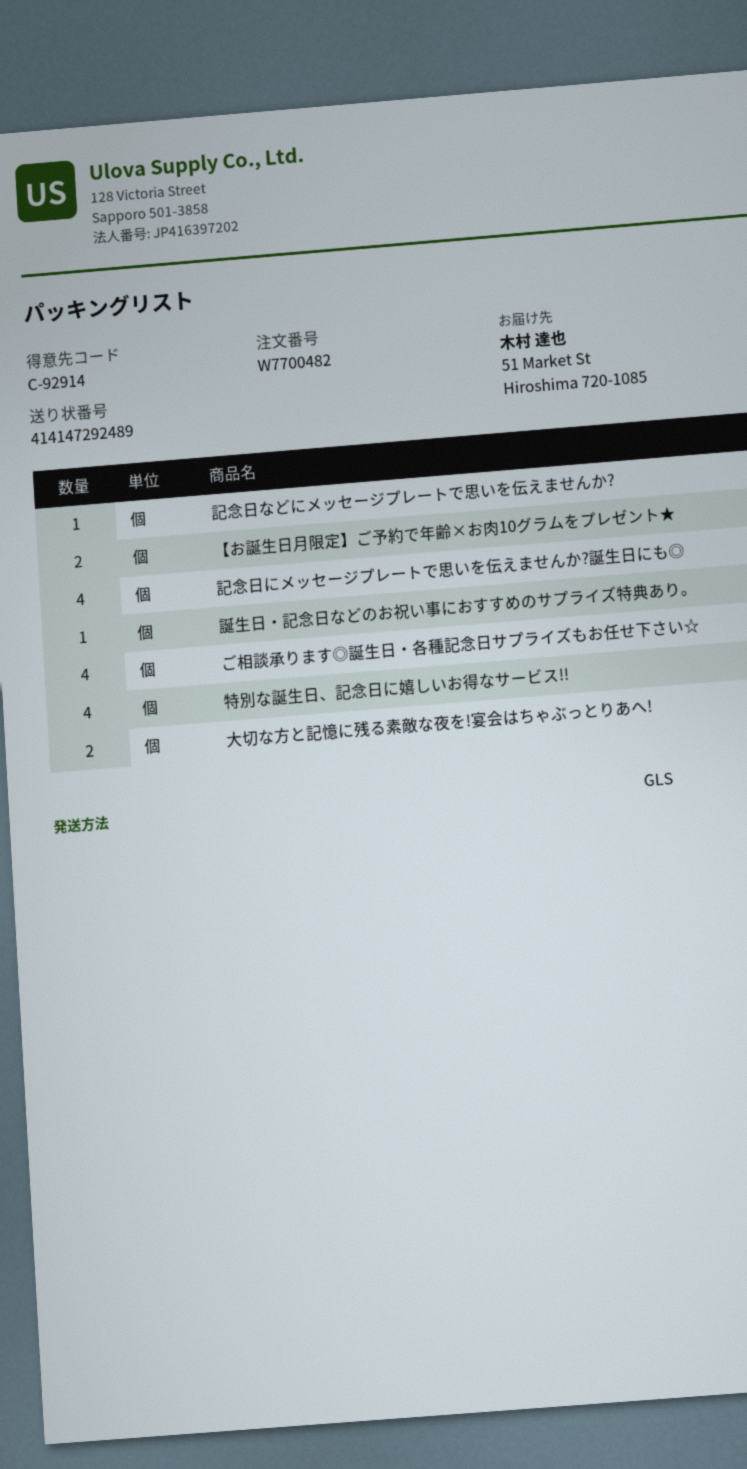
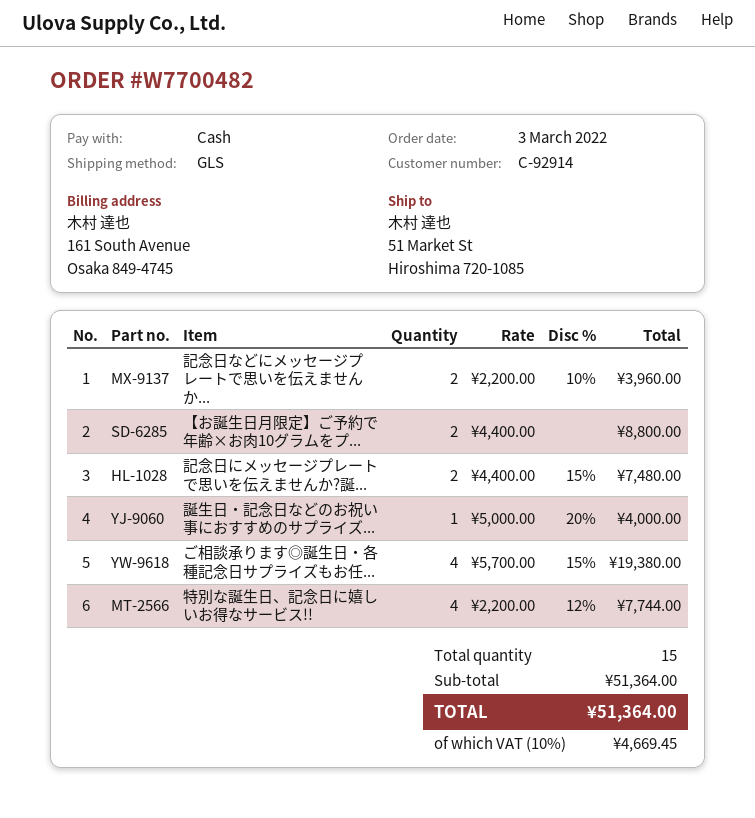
記念日などにメッセージプレートで思いを伝えませんか?: 1 -> 2
記念日にメッセージプレートで思いを伝えませんか?誕生日にも◎: 4 -> 2
大切な方と記憶に残る素敵な夜を!宴会はちゃぶっとりあへ!: 2 -> none

